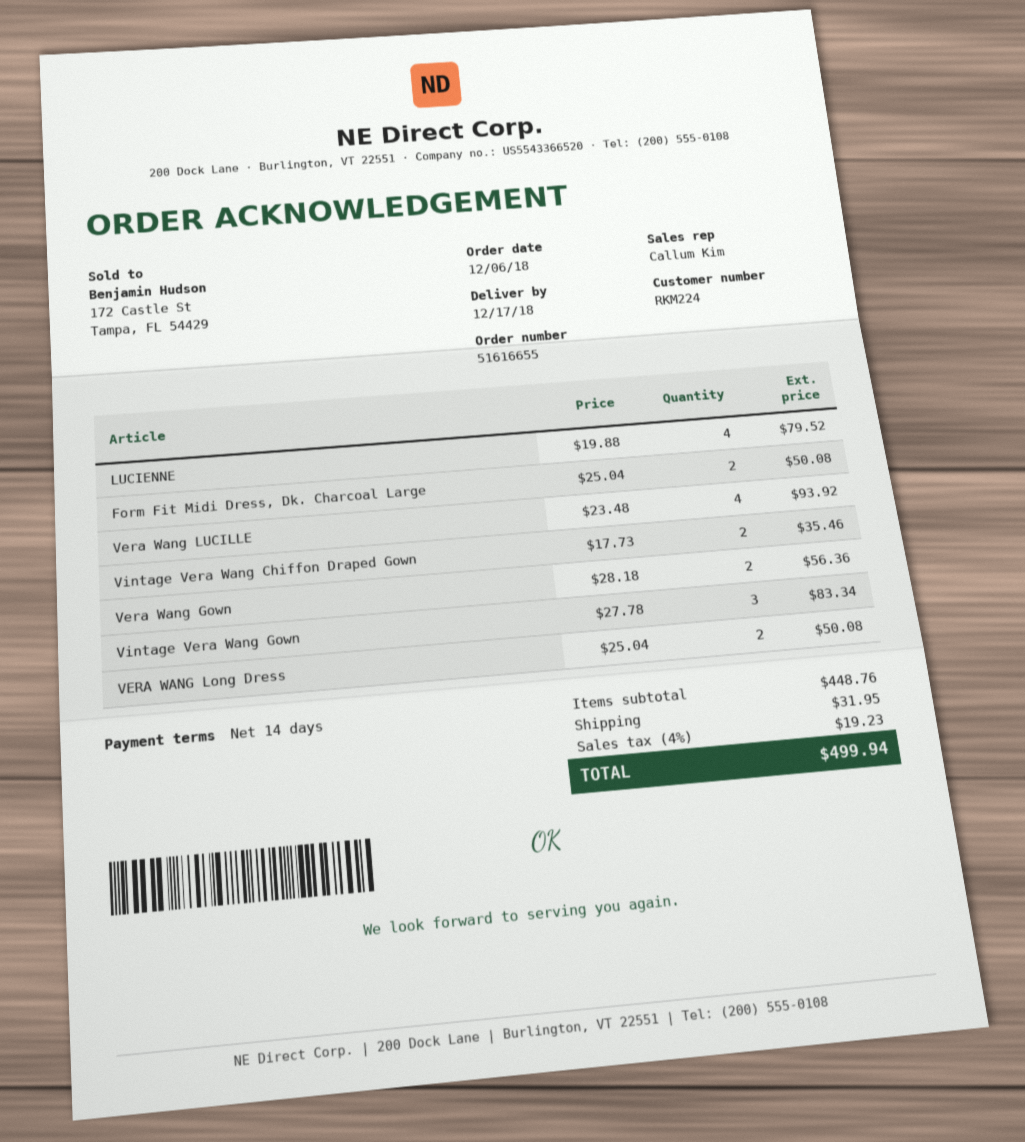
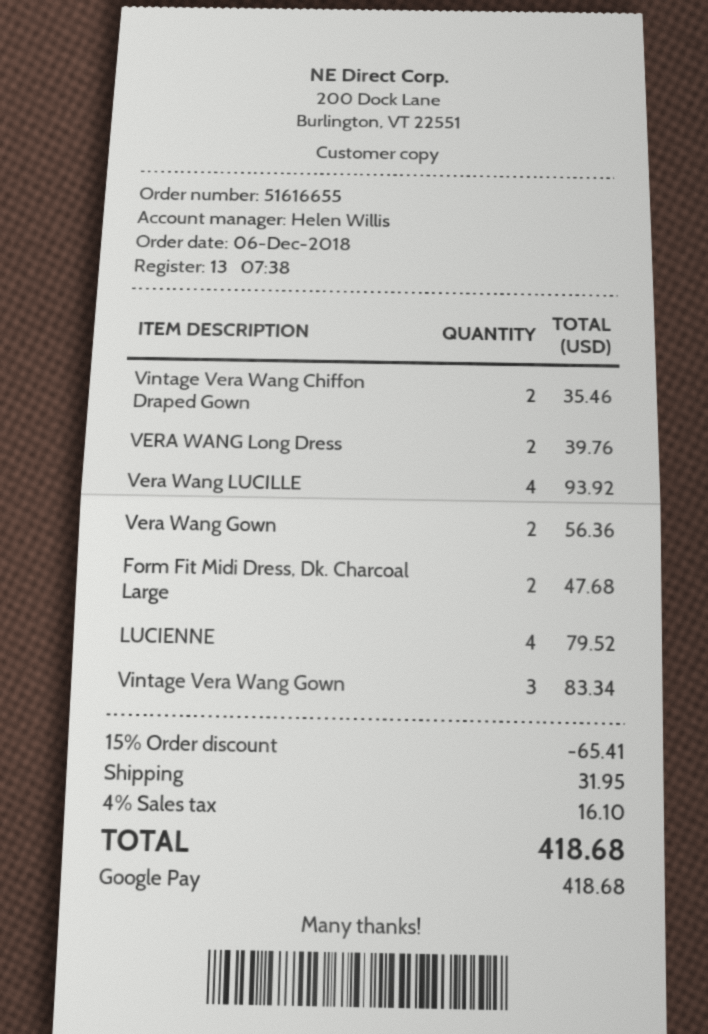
sales rep: Callum Kim -> Helen Willis
Form Fit Midi Dress, Dk. Charcoal Large: 2 for 50.08 -> 2 for 47.68
VERA WANG Long Dress: 2 for 50.08 -> 2 for 39.76
discount: none -> 15% = 65.41
tax: 4% = 19.23 -> 4% = 16.10
total: 499.94 -> 418.68

